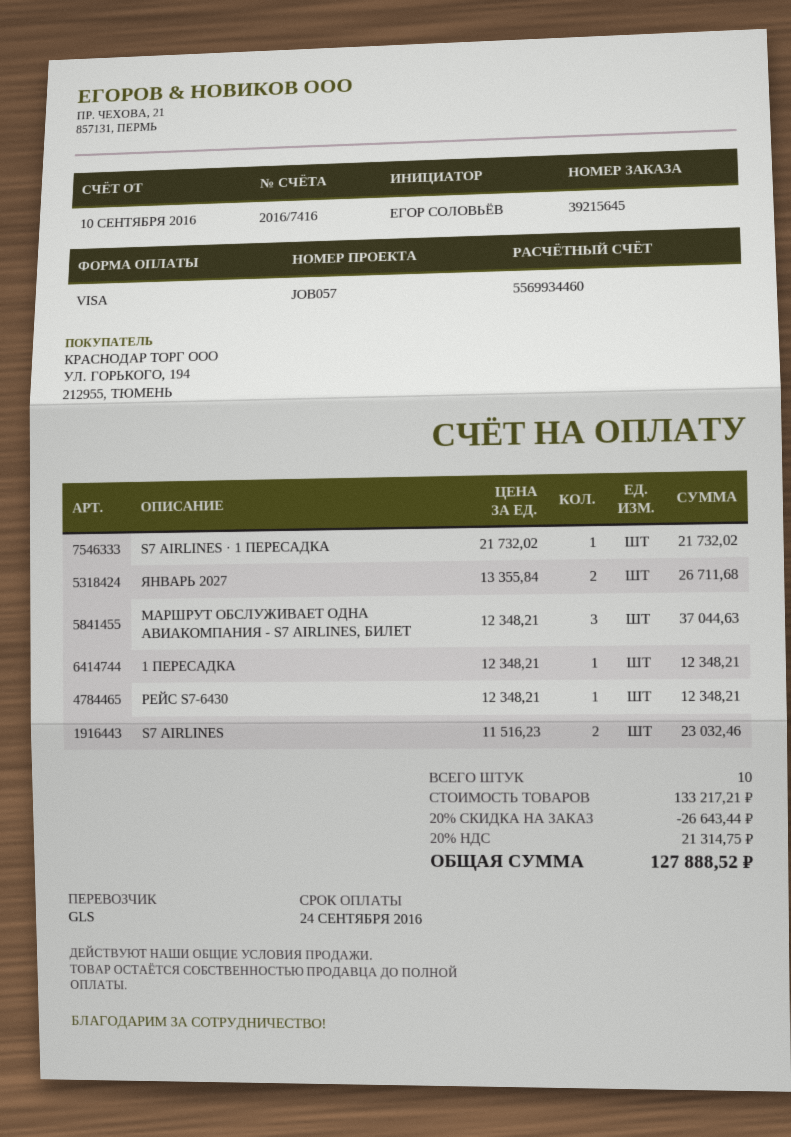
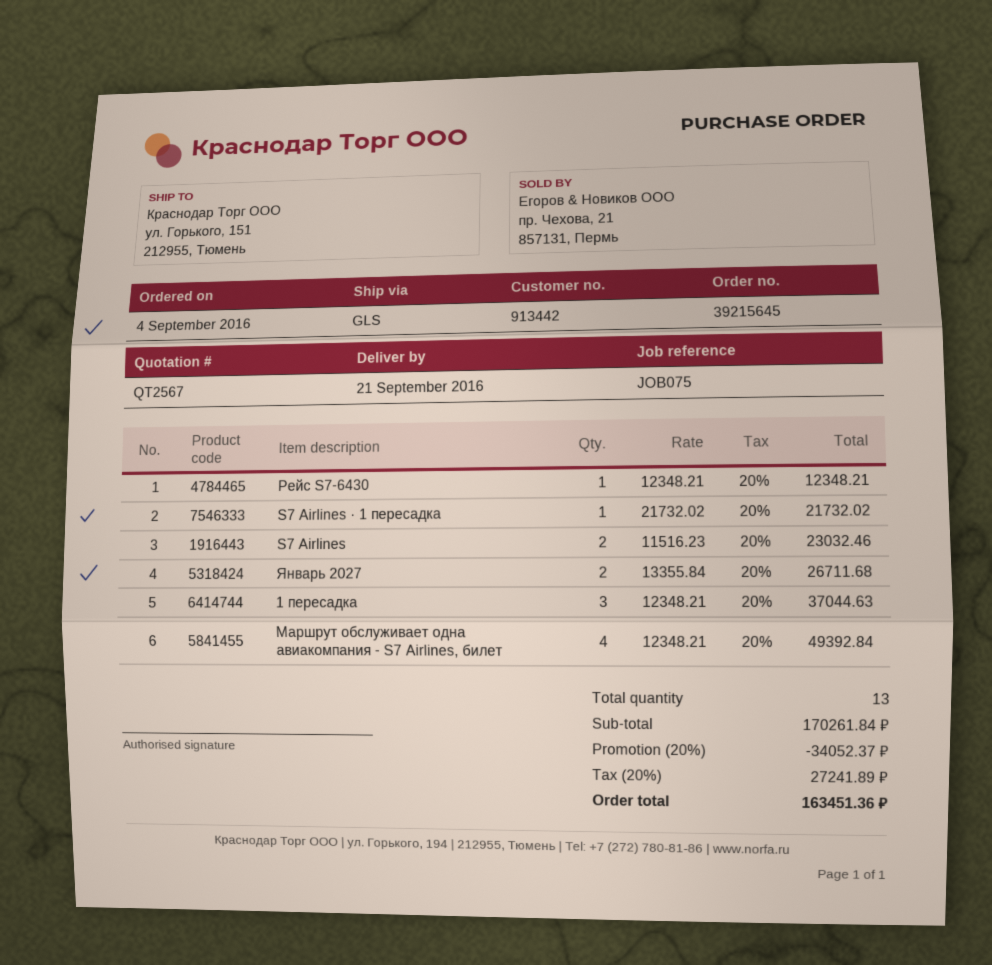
reference: JOB057 -> JOB075
МАРШРУТ ОБСЛУЖИВАЕТ ОДНА АВИАКОМПАНИЯ - S7 AIRLINES, БИЛЕТ: 3 x 12348.21 = 37044.63 -> 4 x 12348.21 = 49392.84
1 ПЕРЕСАДКА: 1 x 12348.21 = 12348.21 -> 3 x 12348.21 = 37044.63
total quantity: 10 -> 13
subtotal: 133217.21 -> 170261.84
discount: 20% = 26643.44 -> 20% = 34052.37
tax: 20% = 21314.75 -> 20% = 27241.89
total: 127888.52 -> 163451.36

